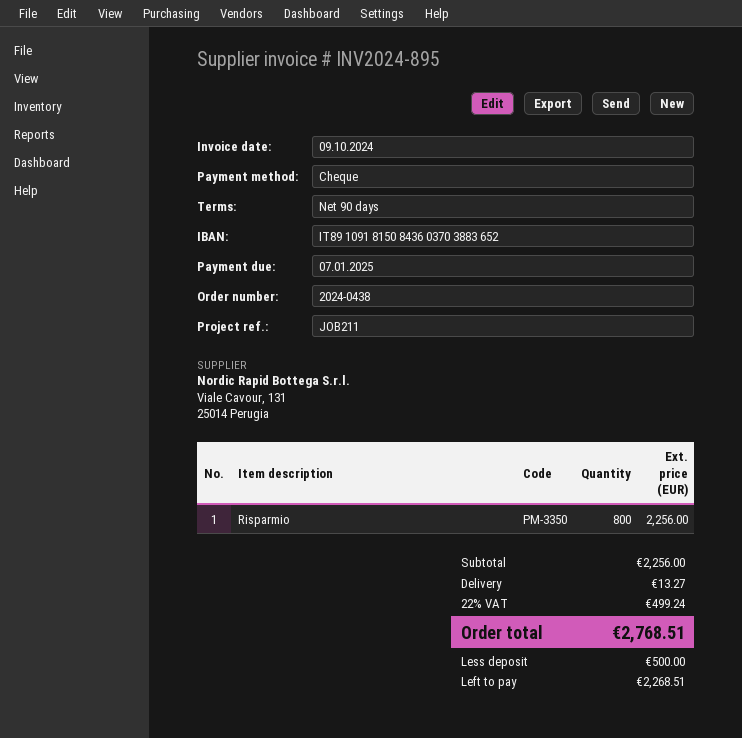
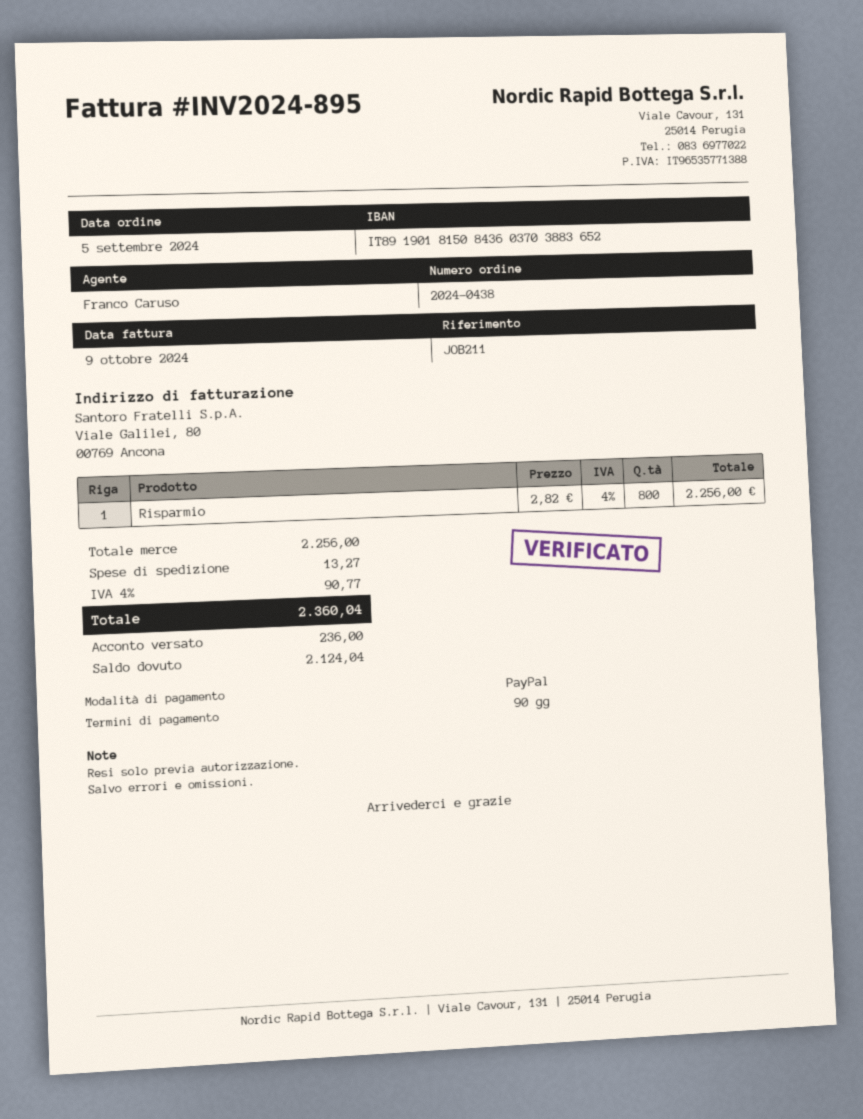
payment method: cheque -> PayPal
bank account: IT8910918150843603703883652 -> IT8919018150843603703883652
tax: 22% = 499.24 -> 4% = 90.77
total: 2768.51 -> 2360.04
deposit: 500.00 -> 236.00
balance: 2268.51 -> 2124.04

